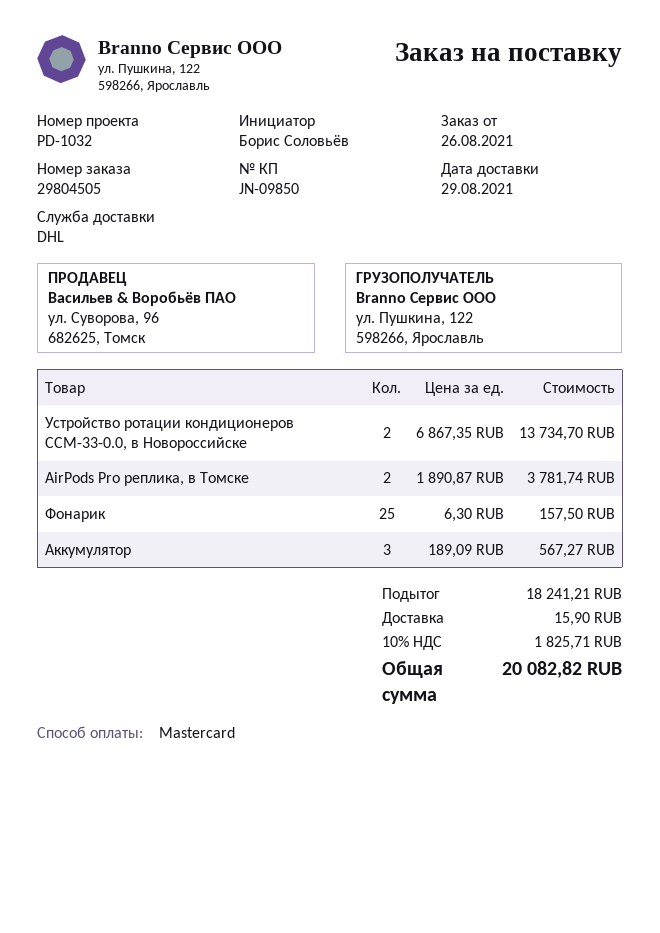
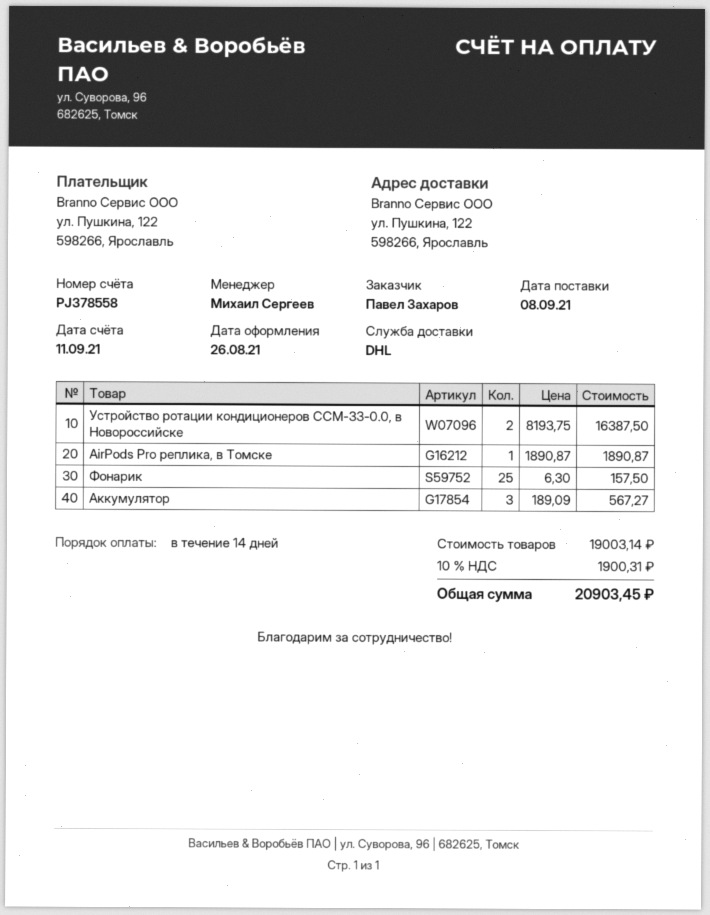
delivery date: 2021-08-29 -> 2021-09-08
ordered by: Борис Соловьёв -> Павел Захаров
Устройство ротации кондиционеров CCM-33-0.0, в Новороссийске: 2 x 6867.35 = 13734.70 -> 2 x 8193.75 = 16387.50
AirPods Pro реплика, в Томске: 2 x 1890.87 = 3781.74 -> 1 x 1890.87 = 1890.87
subtotal: 18241.21 -> 19003.14
shipping: 15.90 -> none
tax: 10% = 1825.71 -> 10% = 1900.31
total: 20082.82 -> 20903.45

